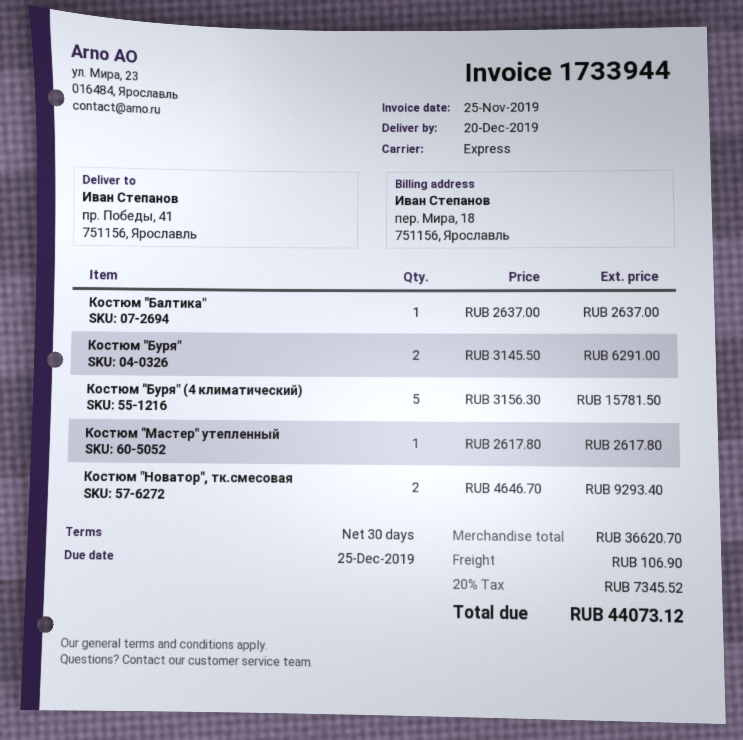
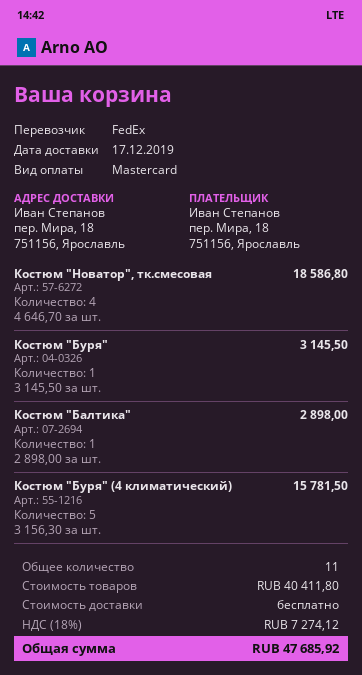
delivery date: 2019-12-20 -> 2019-12-17
shipping method: express -> FedEx
ship to: пр. Победы, 41, 751156, Ярославль -> пер. Мира, 18, 751156, Ярославль
Костюм "Балтика": 1 x 2637.00 = 2637.00 -> 1 x 2898.00 = 2898.00
Костюм "Буря": 2 x 3145.50 = 6291.00 -> 1 x 3145.50 = 3145.50
Костюм "Мастер" утепленный: 1 x 2617.80 = 2617.80 -> none
Костюм "Новатор", тк.смесовая: 2 x 4646.70 = 9293.40 -> 4 x 4646.70 = 18586.80
subtotal: 36620.70 -> 40411.80
shipping: 106.90 -> 0.00
tax: 20% = 7345.52 -> 18% = 7274.12
total: 44073.12 -> 47685.92

